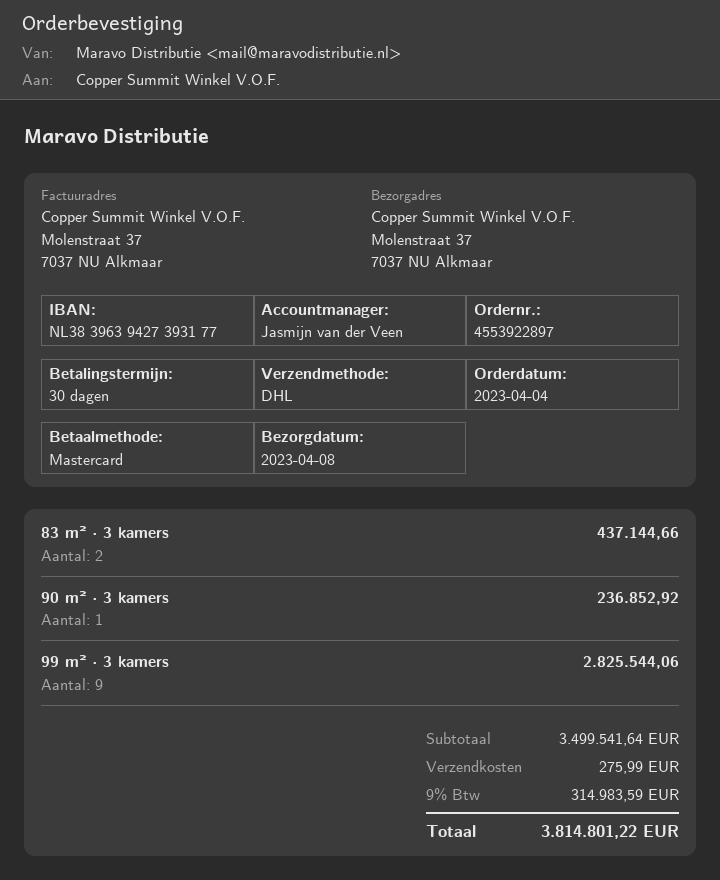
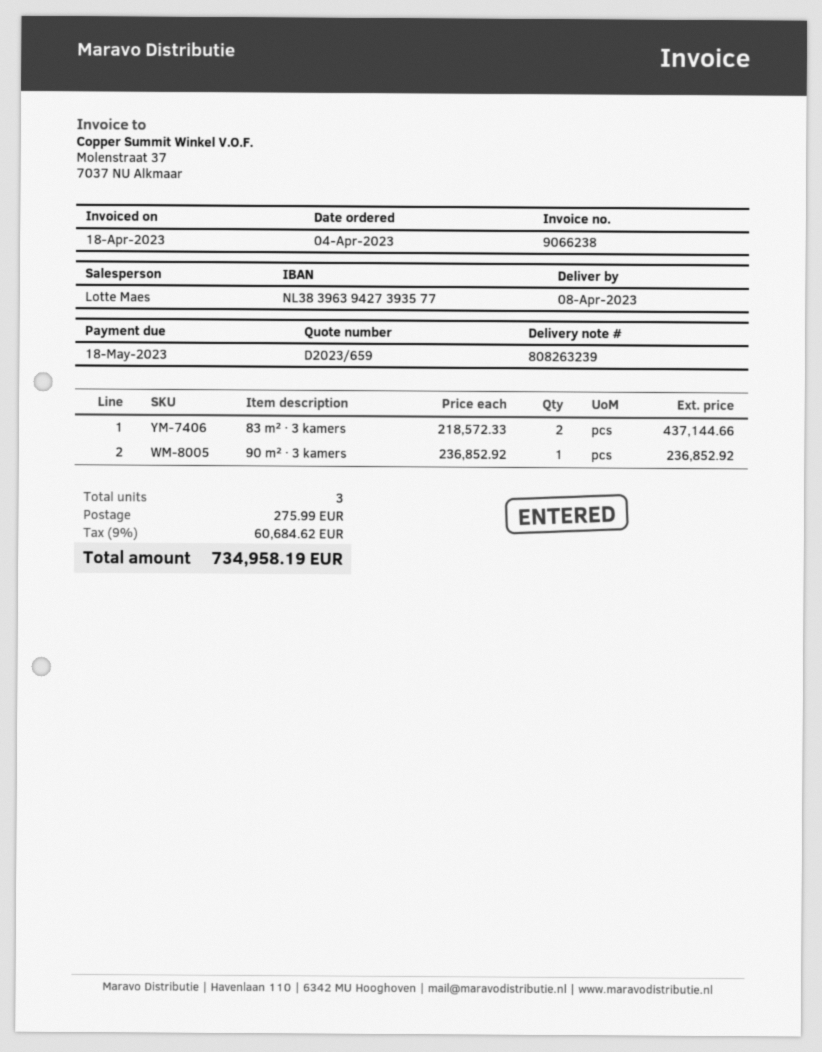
sales rep: Jasmijn van der Veen -> Lotte Maes
bank account: NL3839639427393177 -> NL3839639427393577
99 m² · 3 kamers: 9 for 2825544.06 -> none
tax: 9% = 314983.59 -> 9% = 60684.62
total: 3814801.22 -> 734958.19

